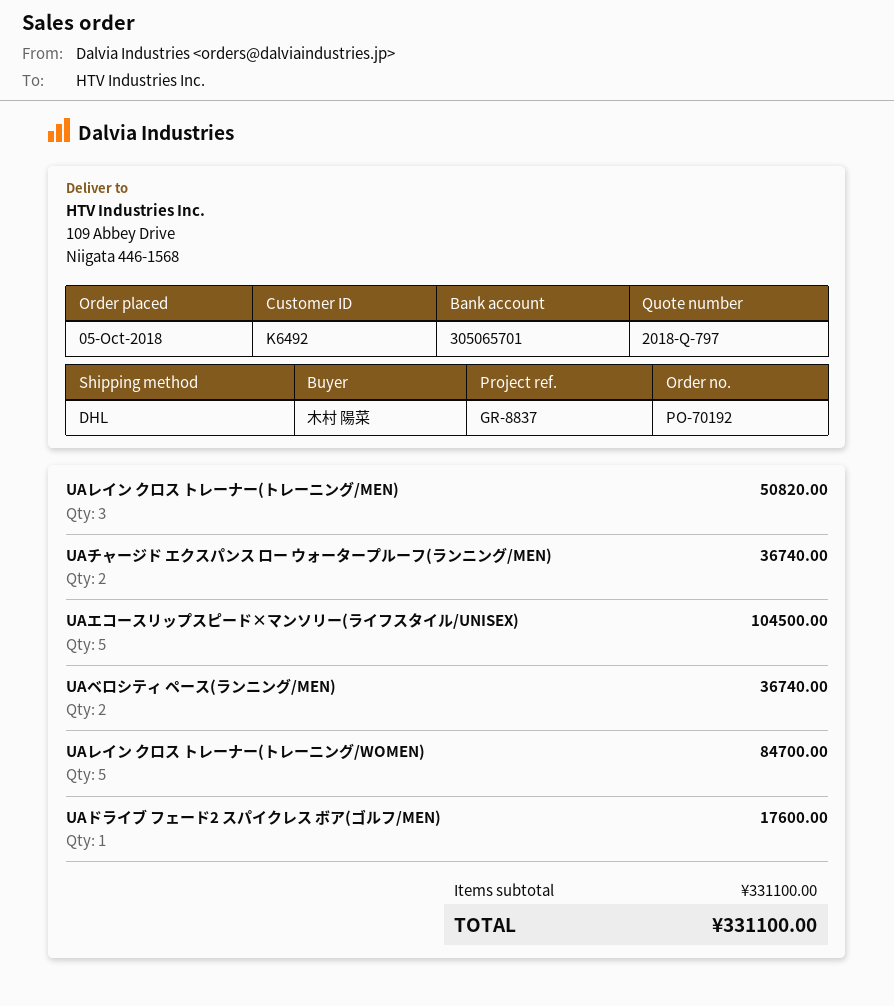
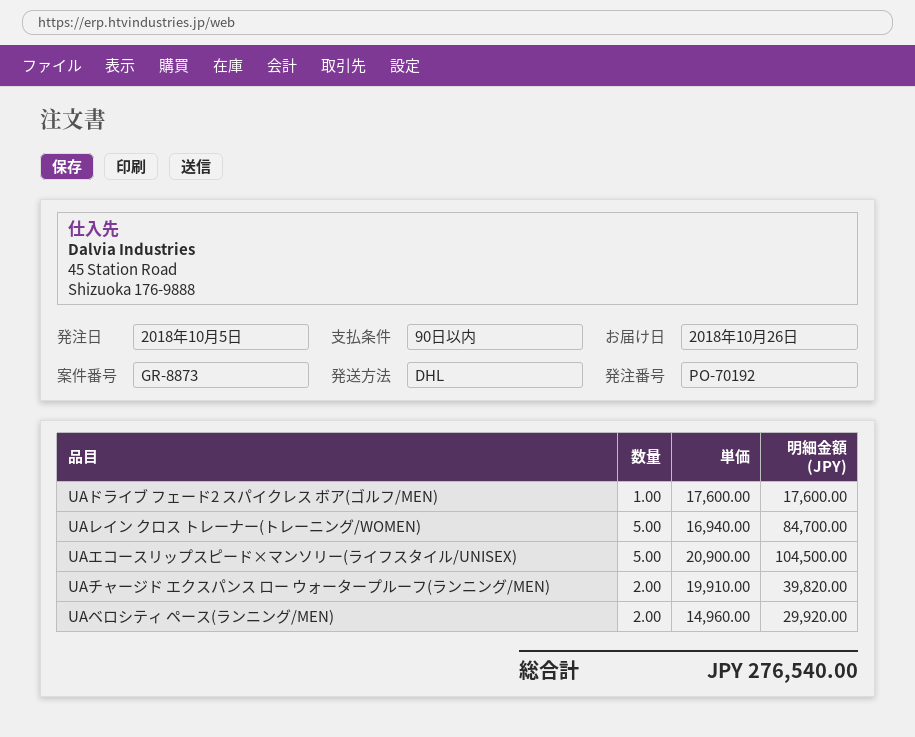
reference: GR-8837 -> GR-8873
UAレイン クロス トレーナー(トレーニング/MEN): 3 for 50820.00 -> none
UAチャージド エクスパンス ロー ウォータープルーフ(ランニング/MEN): 2 for 36740.00 -> 2 for 39820.00
UAベロシティ ペース(ランニング/MEN): 2 for 36740.00 -> 2 for 29920.00
total: 331100.00 -> 276540.00

